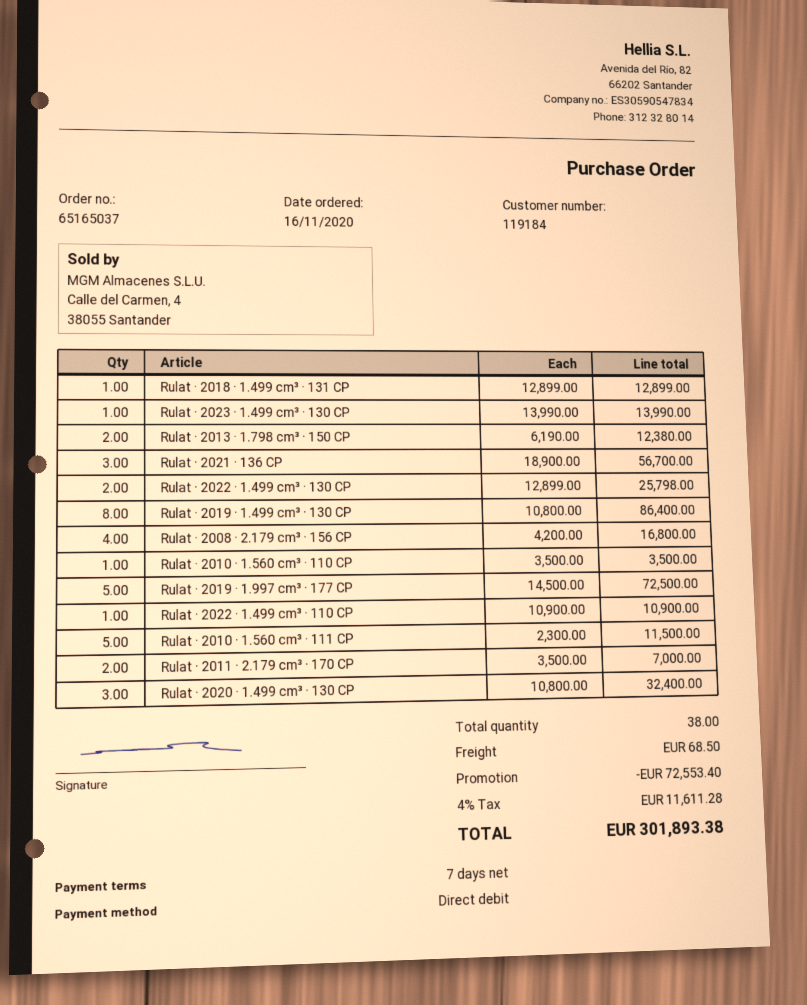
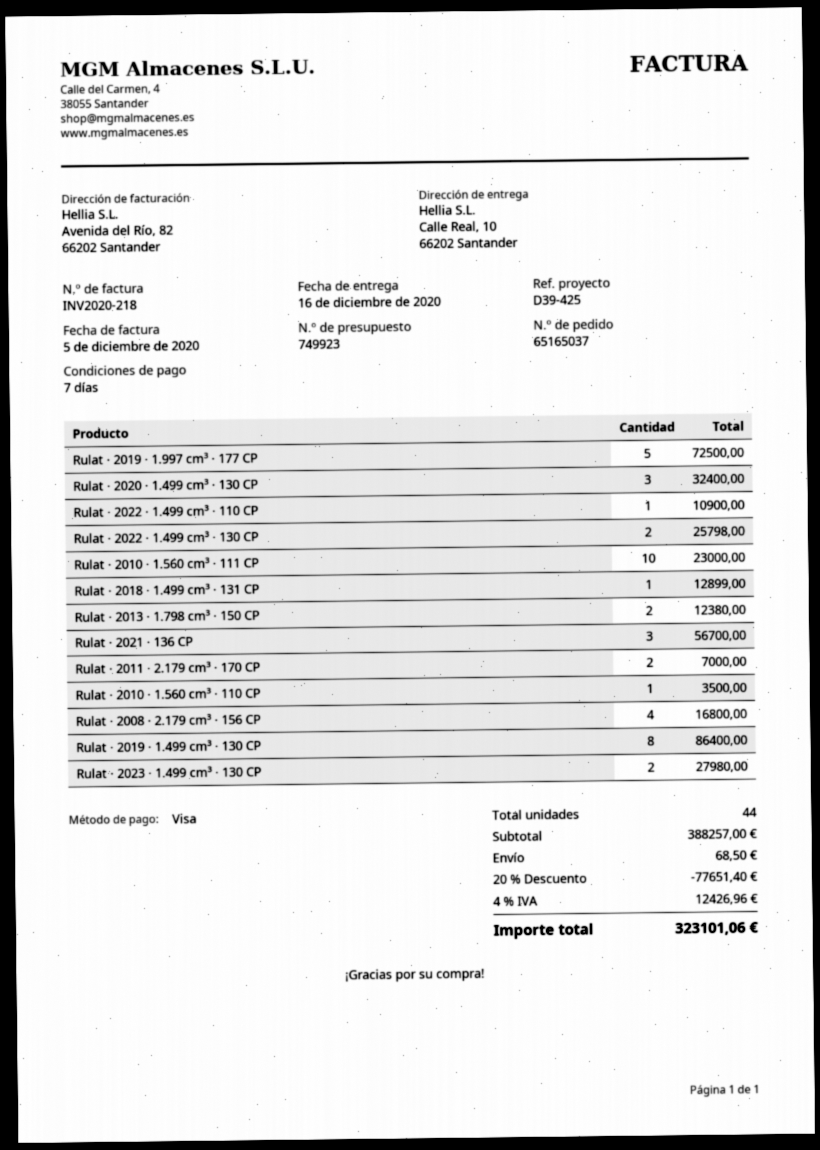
payment method: direct debit -> Visa
Rulat · 2023 · 1.499 cm³ · 130 CP: 1 for 13990.00 -> 2 for 27980.00
Rulat · 2010 · 1.560 cm³ · 111 CP: 5 for 11500.00 -> 10 for 23000.00
total quantity: 38 -> 44
discount: 72553.40 -> 77651.40
tax: 4% = 11611.28 -> 4% = 12426.96
total: 301893.38 -> 323101.06

